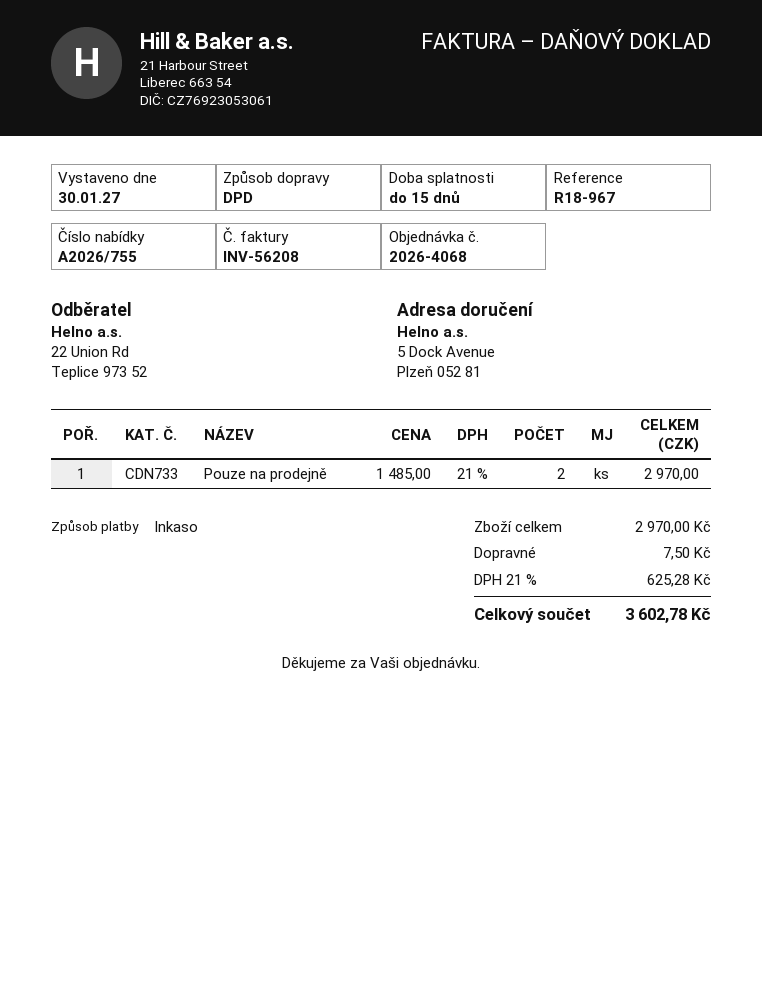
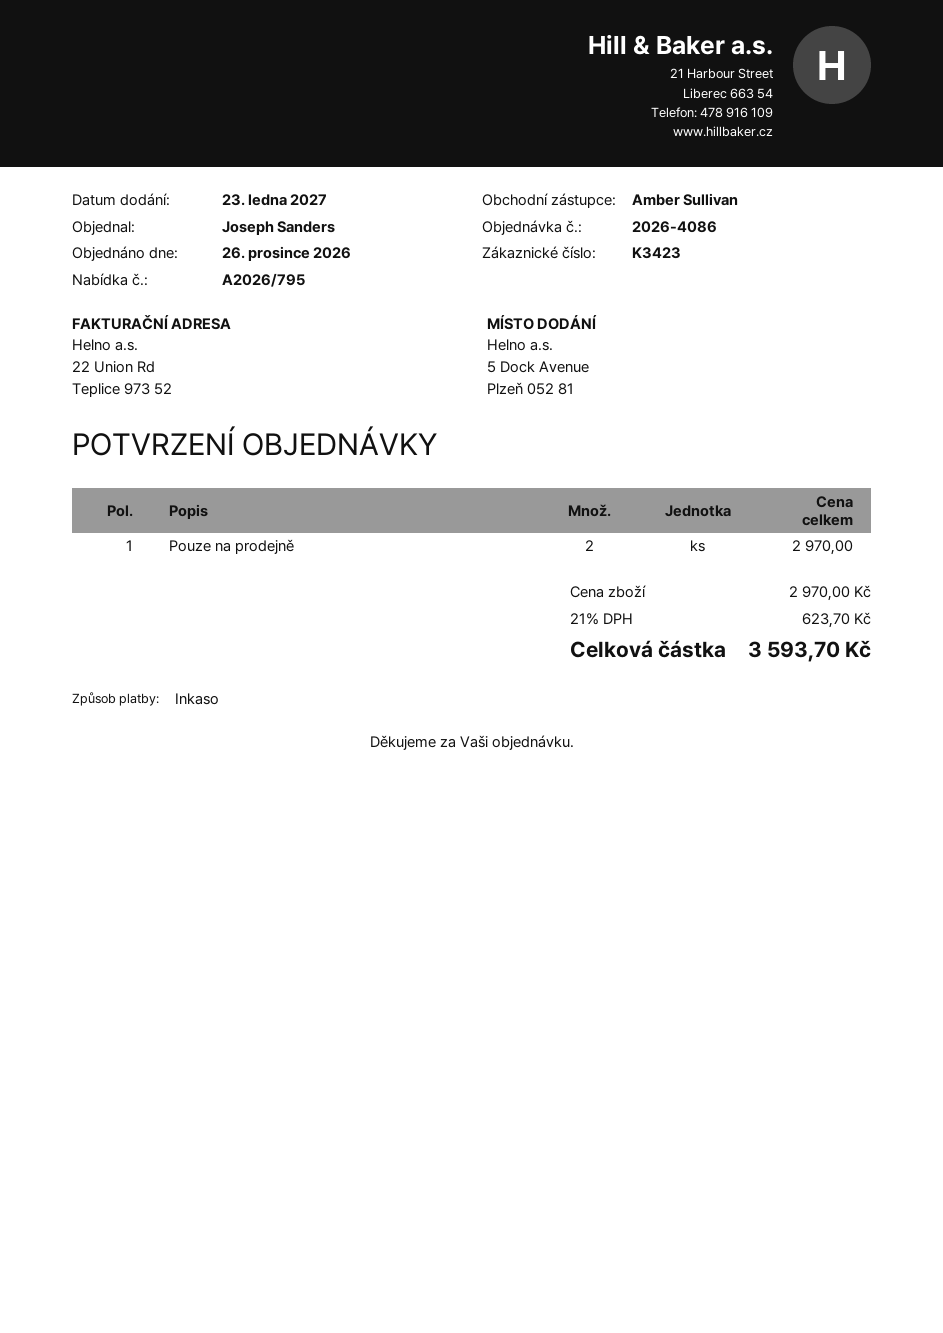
quote number: A2026/755 -> A2026/795
order number: 2026-4068 -> 2026-4086
shipping: 7.50 -> none
tax: 21% = 625.28 -> 21% = 623.70
total: 3602.78 -> 3593.70

